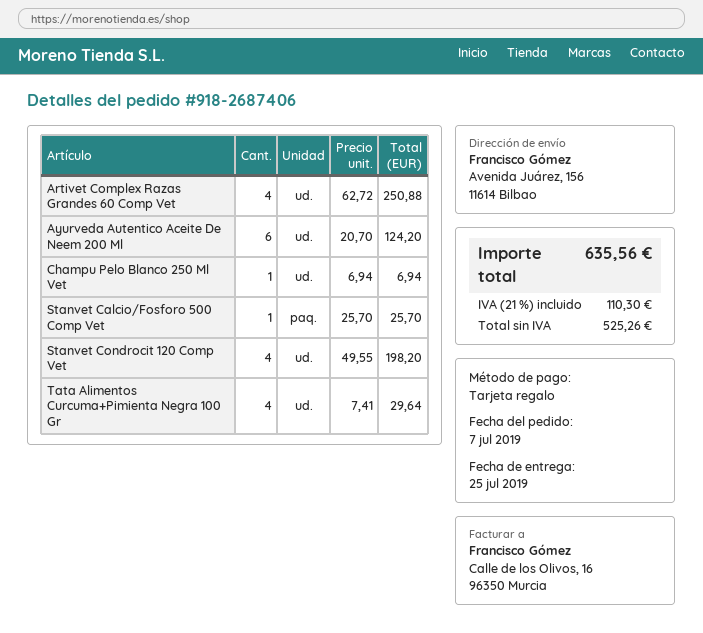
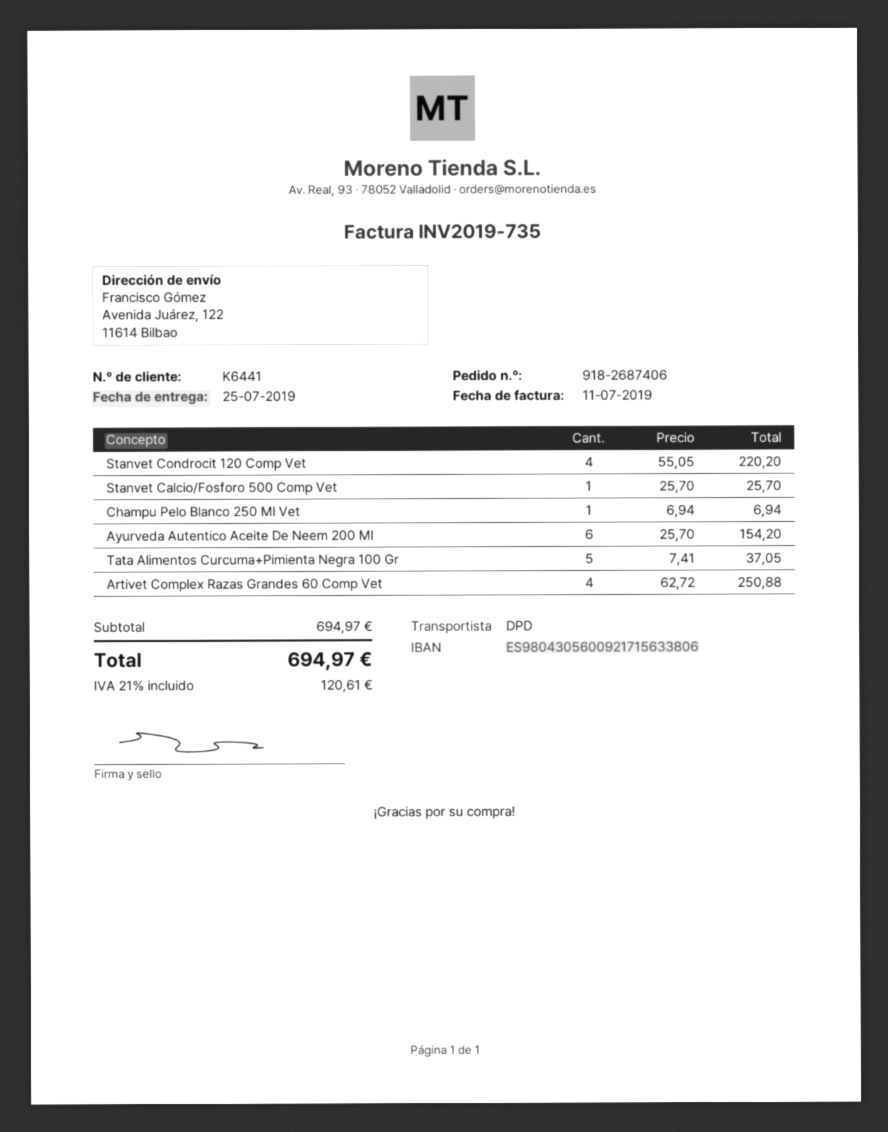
ship to: Avenida Juárez, 156, 11614 Bilbao -> Avenida Juárez, 122, 11614 Bilbao
Ayurveda Autentico Aceite De Neem 200 Ml: 6 x 20.70 = 124.20 -> 6 x 25.70 = 154.20
Stanvet Condrocit 120 Comp Vet: 4 x 49.55 = 198.20 -> 4 x 55.05 = 220.20
Tata Alimentos Curcuma+Pimienta Negra 100 Gr: 4 x 7.41 = 29.64 -> 5 x 7.41 = 37.05
tax: 21% = 110.30 -> 21% = 120.61
total: 635.56 -> 694.97

